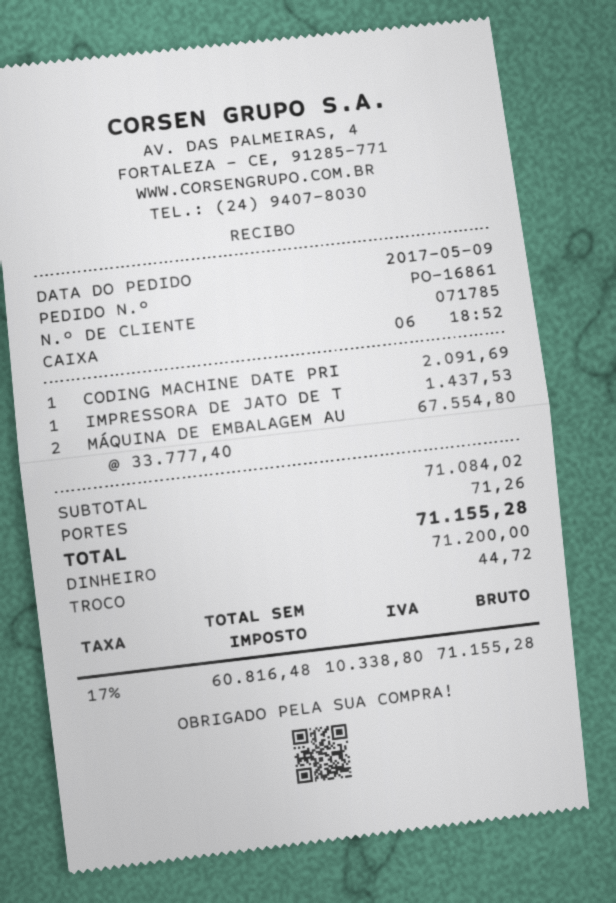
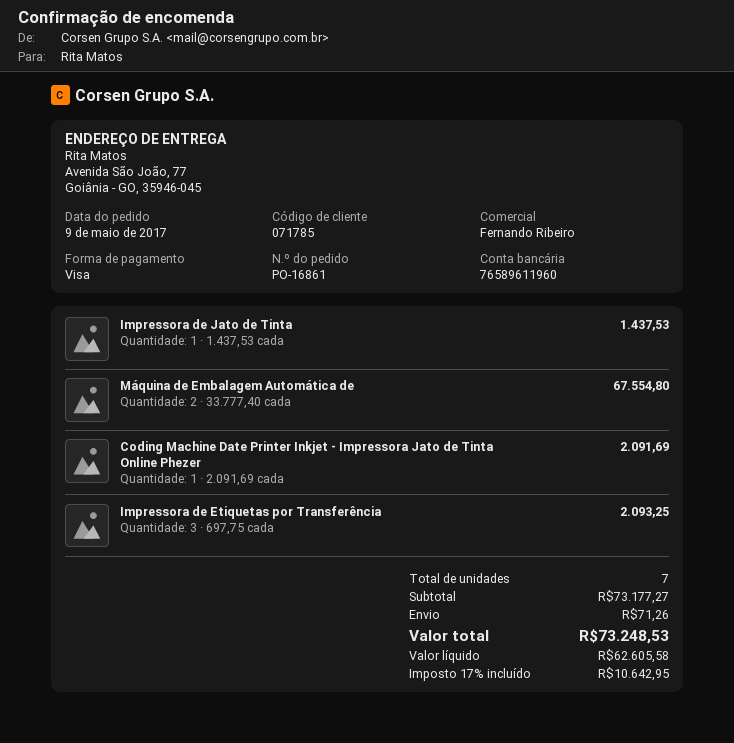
payment method: cash -> Visa
Impressora de Etiquetas por Transferência: none -> 3 x 697.75 = 2093.25
subtotal: 71084.02 -> 73177.27
net: 60816.48 -> 62605.58
tax: 17% = 10338.80 -> 17% = 10642.95
total: 71155.28 -> 73248.53

